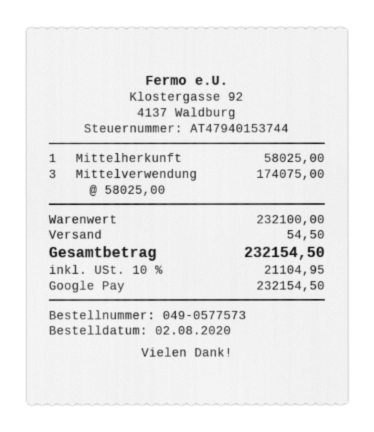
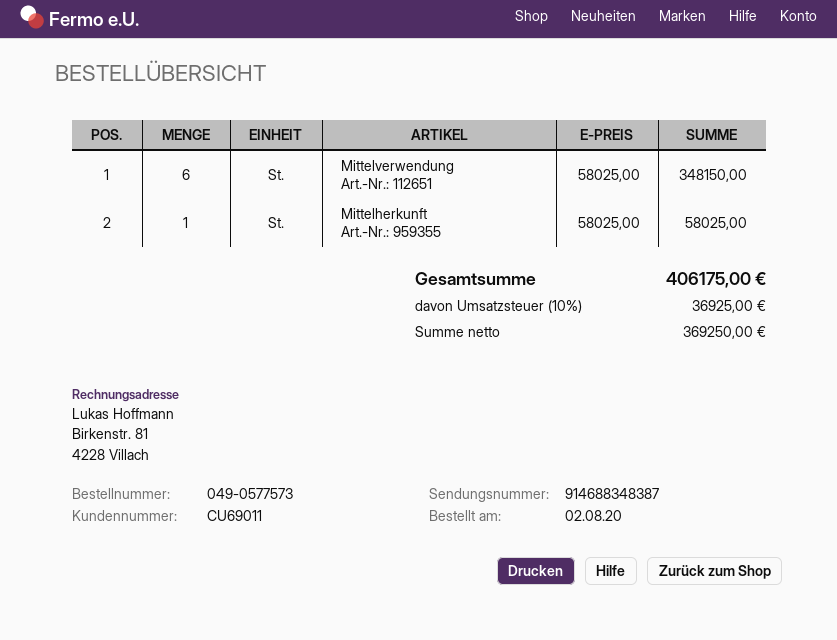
Mittelverwendung: 3 x 58025.00 = 174075.00 -> 6 x 58025.00 = 348150.00
shipping: 54.50 -> none
tax: 10% = 21104.95 -> 10% = 36925.00
total: 232154.50 -> 406175.00

